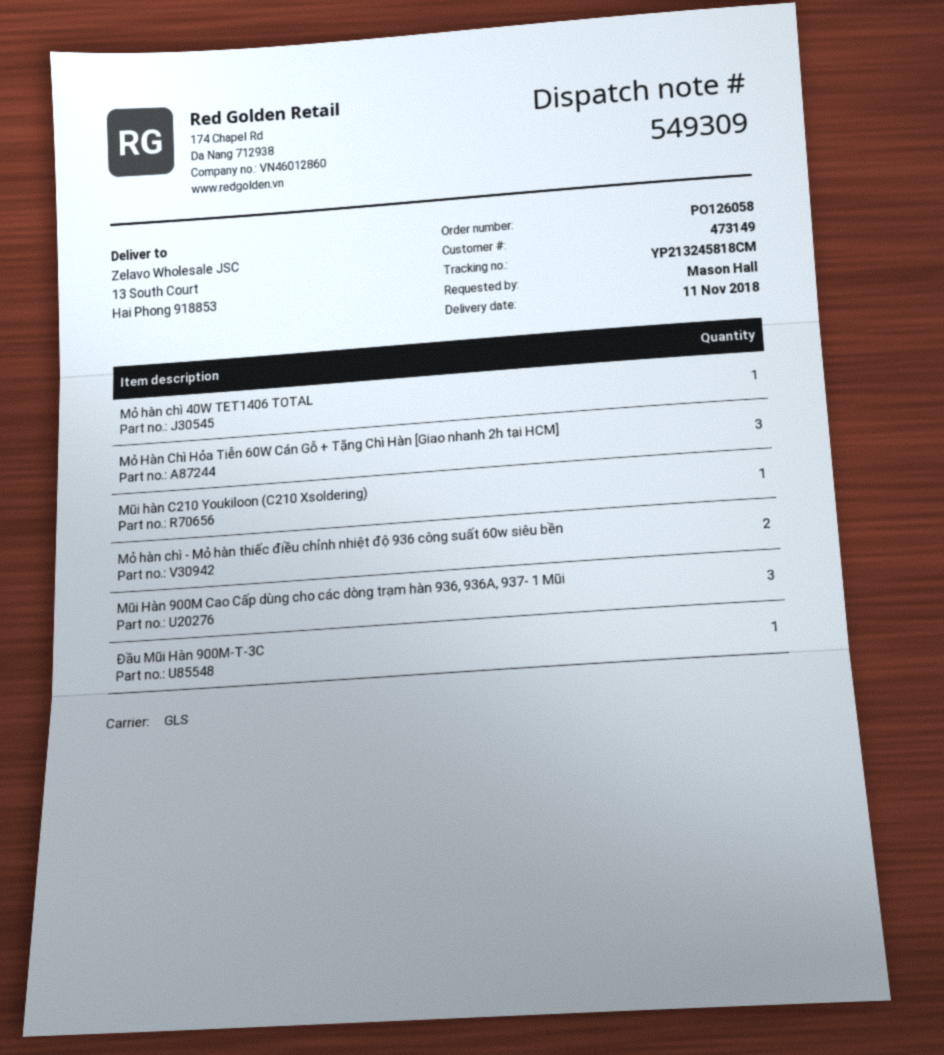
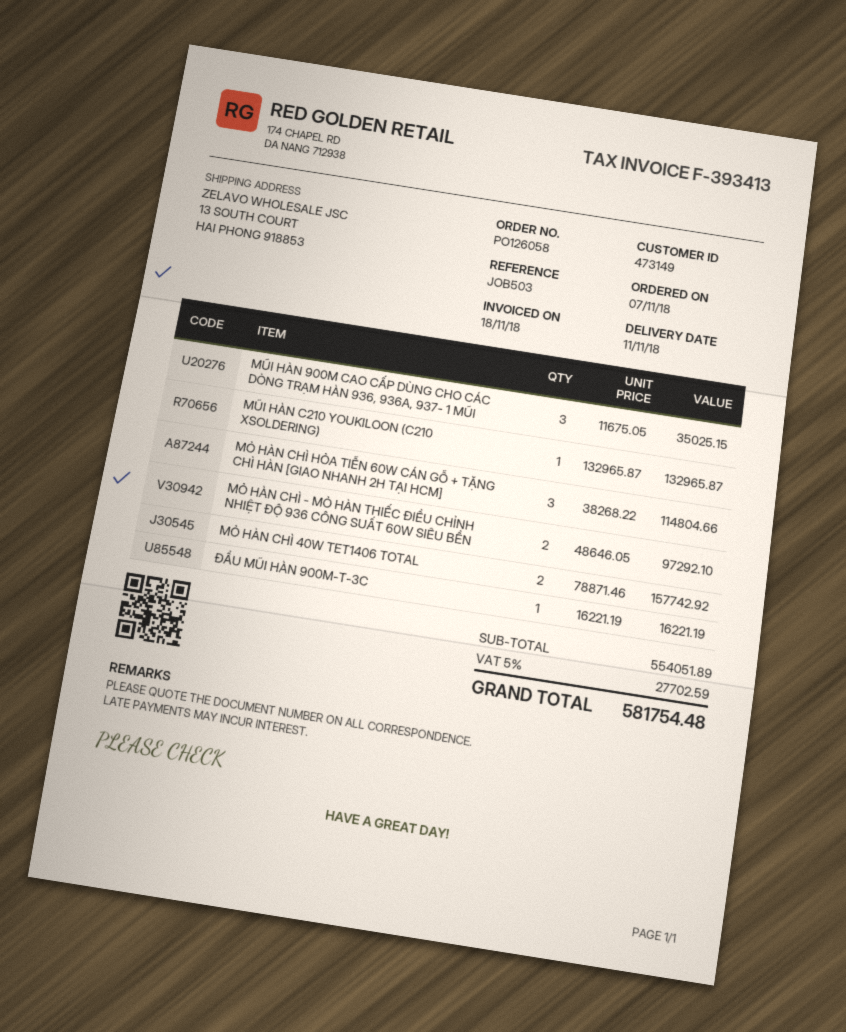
Mỏ hàn chì 40W TET1406 TOTAL: 1 -> 2

